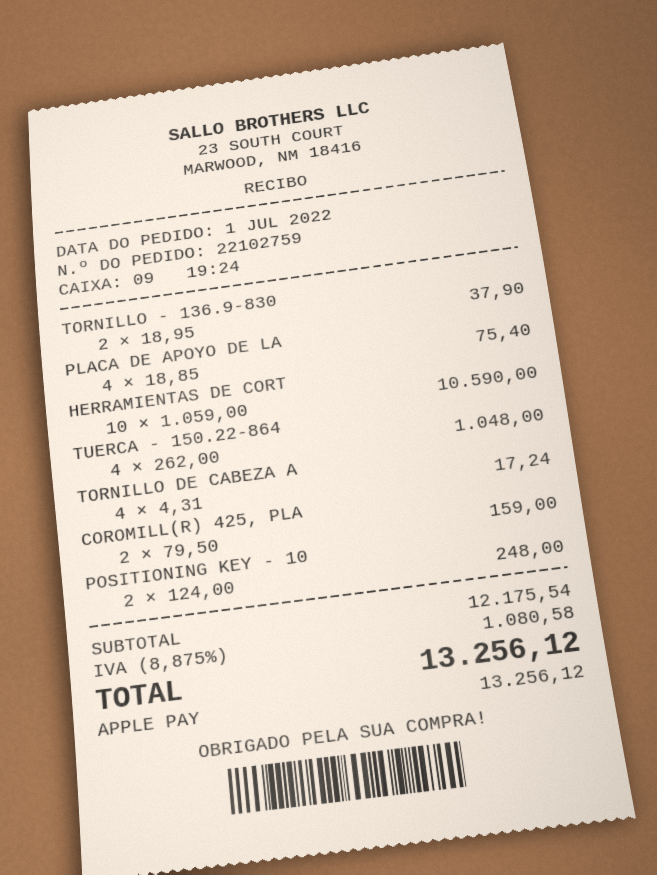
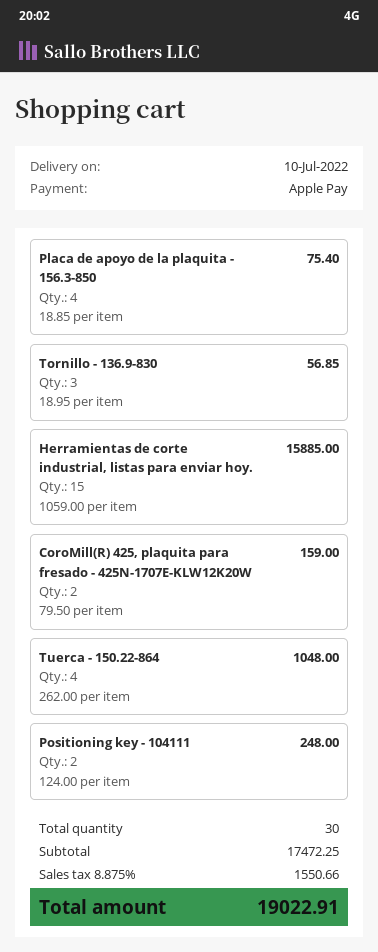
TORNILLO - 136.9-830: 2 x 18.95 = 37.90 -> 3 x 18.95 = 56.85
HERRAMIENTAS DE CORT: 10 x 1059.00 = 10590.00 -> 15 x 1059.00 = 15885.00
TORNILLO DE CABEZA A: 4 x 4.31 = 17.24 -> none
subtotal: 12175.54 -> 17472.25
tax: 8.875% = 1080.58 -> 8.875% = 1550.66
total: 13256.12 -> 19022.91

